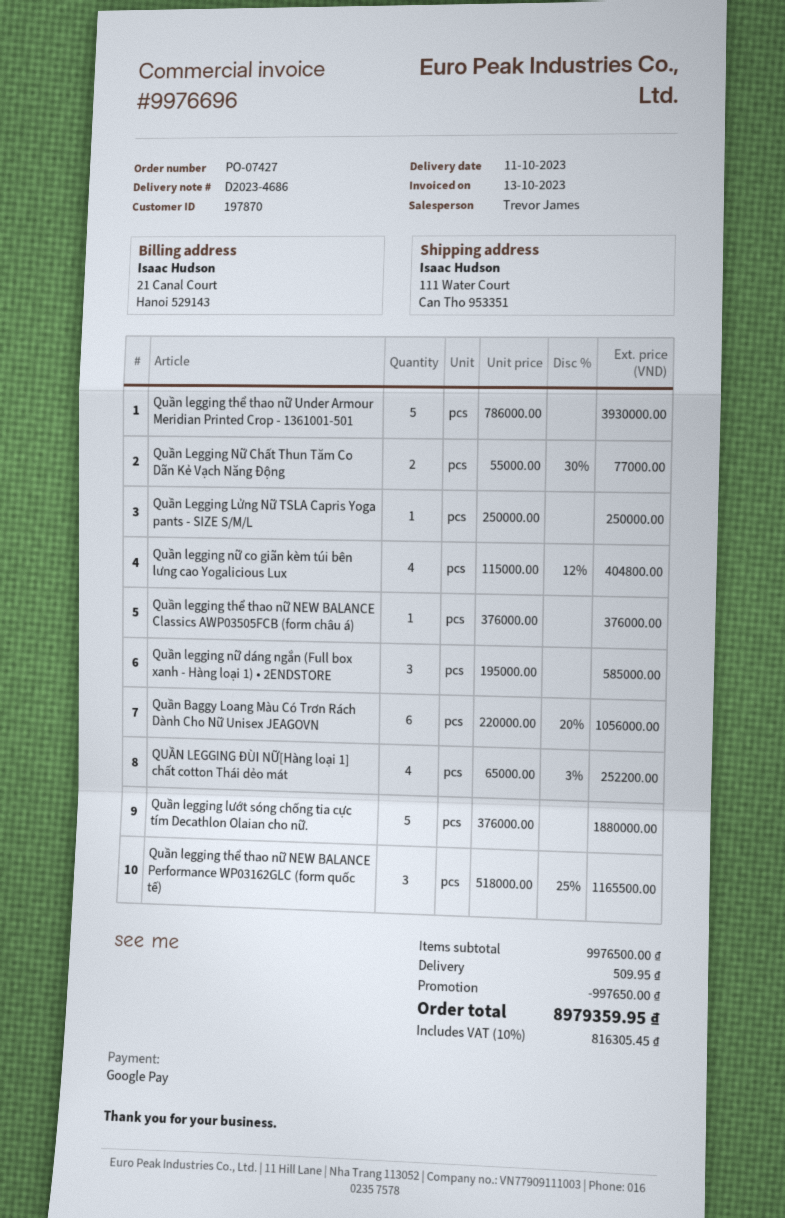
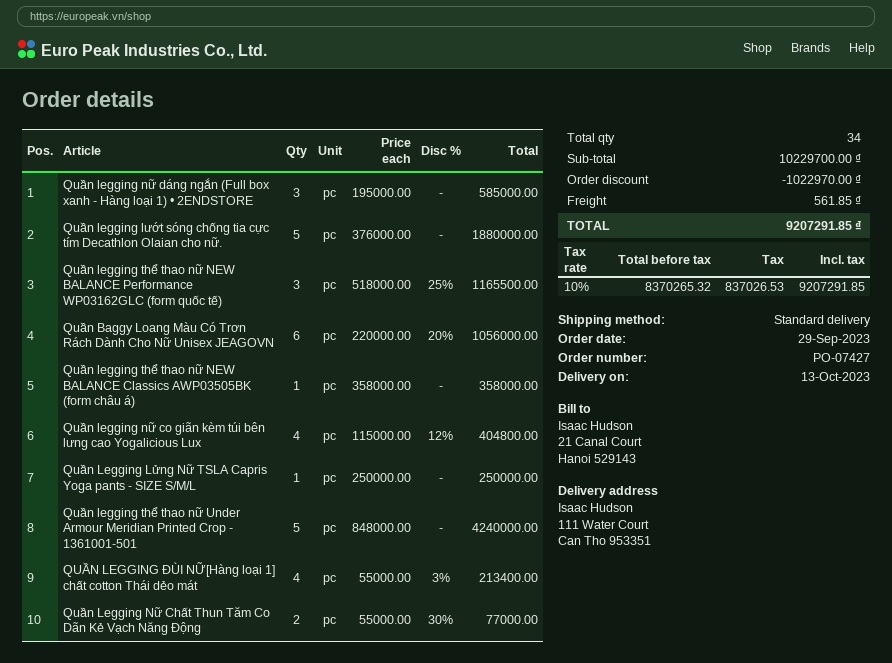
delivery date: 2023-10-11 -> 2023-10-13
Quần legging thể thao nữ Under Armour Meridian Printed Crop - 1361001-501: 5 x 786000.00 = 3930000.00 -> 5 x 848000.00 = 4240000.00
Quần legging thể thao nữ NEW BALANCE Classics AWP03505FCB (form châu á): 1 x 376000.00 = 376000.00 -> none
QUẦN LEGGING ĐÙI NỮ[Hàng loại 1] chất cotton Thái dẻo mát: 4 x 65000.00 - 3% = 252200.00 -> 4 x 55000.00 - 3% = 213400.00
Quần legging thể thao nữ NEW BALANCE Classics AWP03505BK (form châu á): none -> 1 x 358000.00 = 358000.00
subtotal: 9976500.00 -> 10229700.00
discount: 997650.00 -> 1022970.00
shipping: 509.95 -> 561.85
tax: 10% = 816305.45 -> 10% = 837026.53
total: 8979359.95 -> 9207291.85

